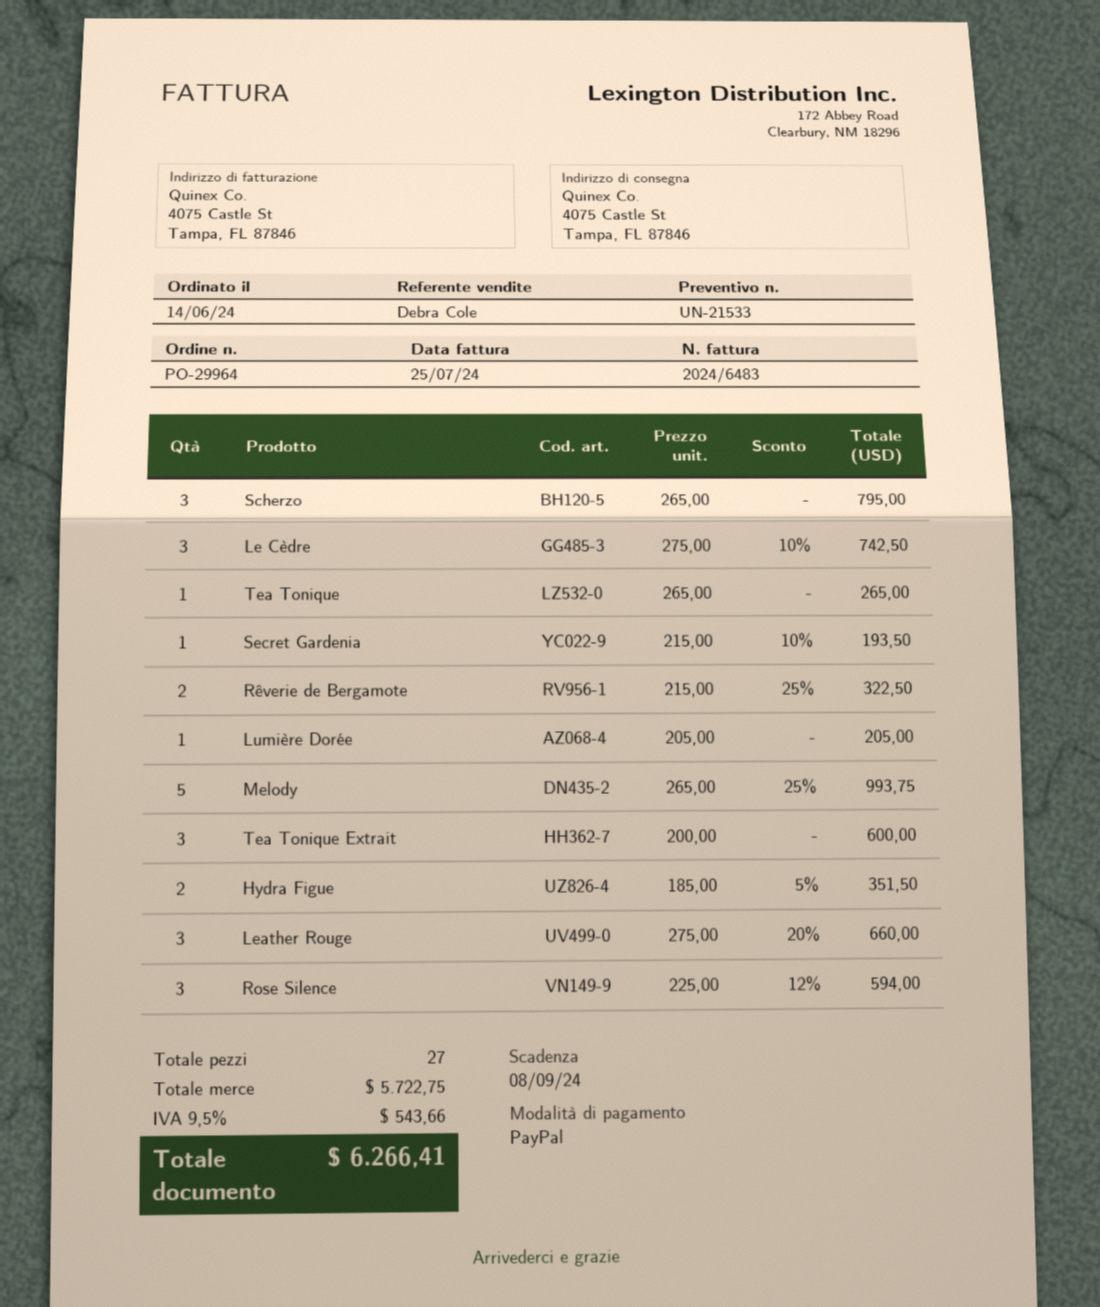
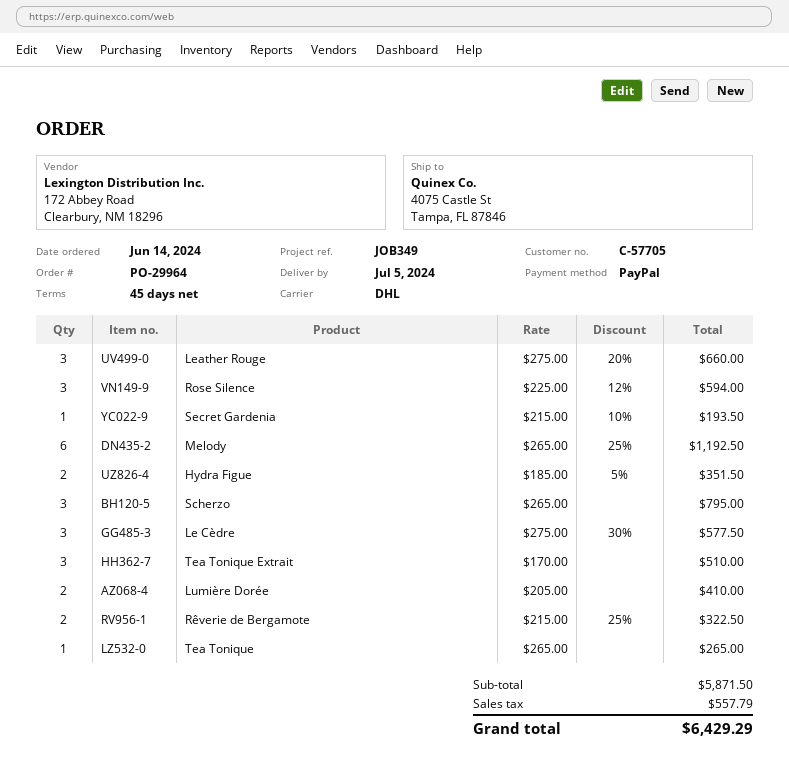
Le Cèdre: 3 x 275.00 - 10% = 742.50 -> 3 x 275.00 - 30% = 577.50
Lumière Dorée: 1 x 205.00 = 205.00 -> 2 x 205.00 = 410.00
Melody: 5 x 265.00 - 25% = 993.75 -> 6 x 265.00 - 25% = 1192.50
Tea Tonique Extrait: 3 x 200.00 = 600.00 -> 3 x 170.00 = 510.00
subtotal: 5722.75 -> 5871.50
tax: 543.66 -> 557.79
total: 6266.41 -> 6429.29

